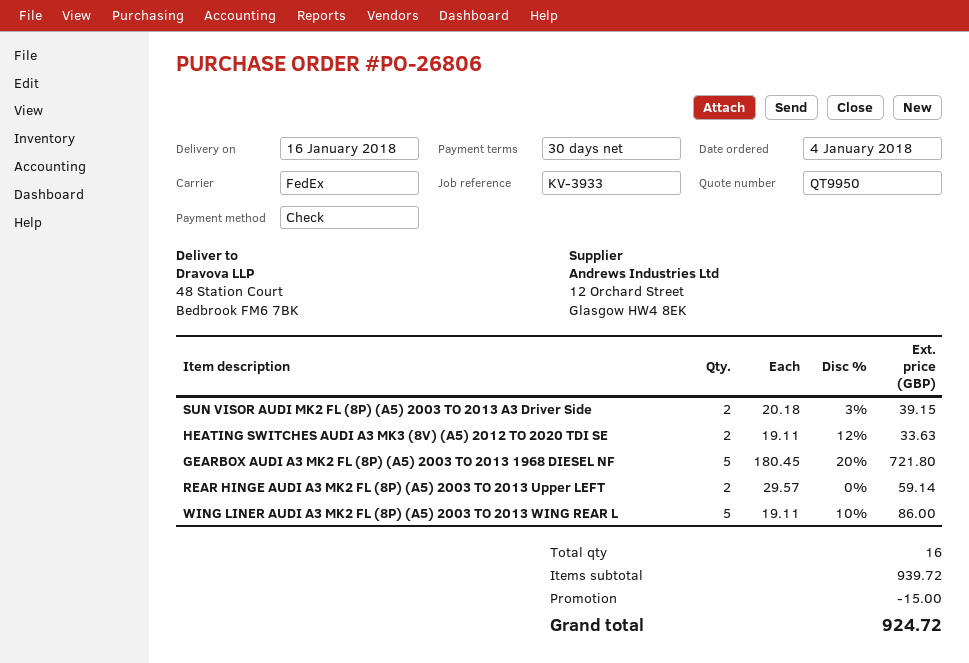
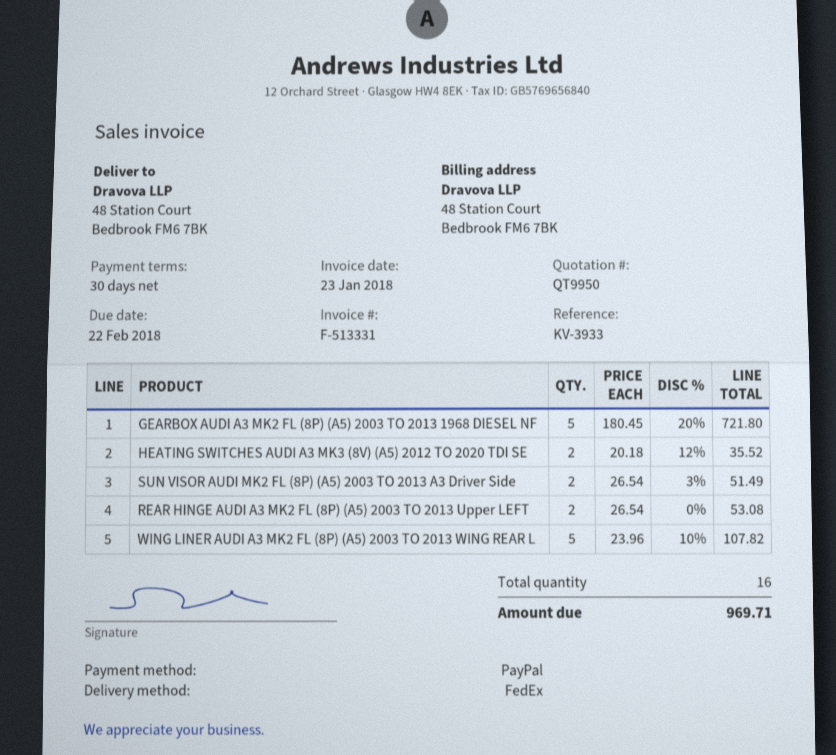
payment method: cheque -> PayPal
SUN VISOR AUDI MK2 FL (8P) (A5) 2003 TO 2013 A3 Driver Side: 2 x 20.18 - 3% = 39.15 -> 2 x 26.54 - 3% = 51.49
HEATING SWITCHES AUDI A3 MK3 (8V) (A5) 2012 TO 2020 TDI SE: 2 x 19.11 - 12% = 33.63 -> 2 x 20.18 - 12% = 35.52
REAR HINGE AUDI A3 MK2 FL (8P) (A5) 2003 TO 2013 Upper LEFT: 2 x 29.57 = 59.14 -> 2 x 26.54 = 53.08
WING LINER AUDI A3 MK2 FL (8P) (A5) 2003 TO 2013 WING REAR L: 5 x 19.11 - 10% = 86.00 -> 5 x 23.96 - 10% = 107.82
discount: 15.00 -> none
total: 924.72 -> 969.71

